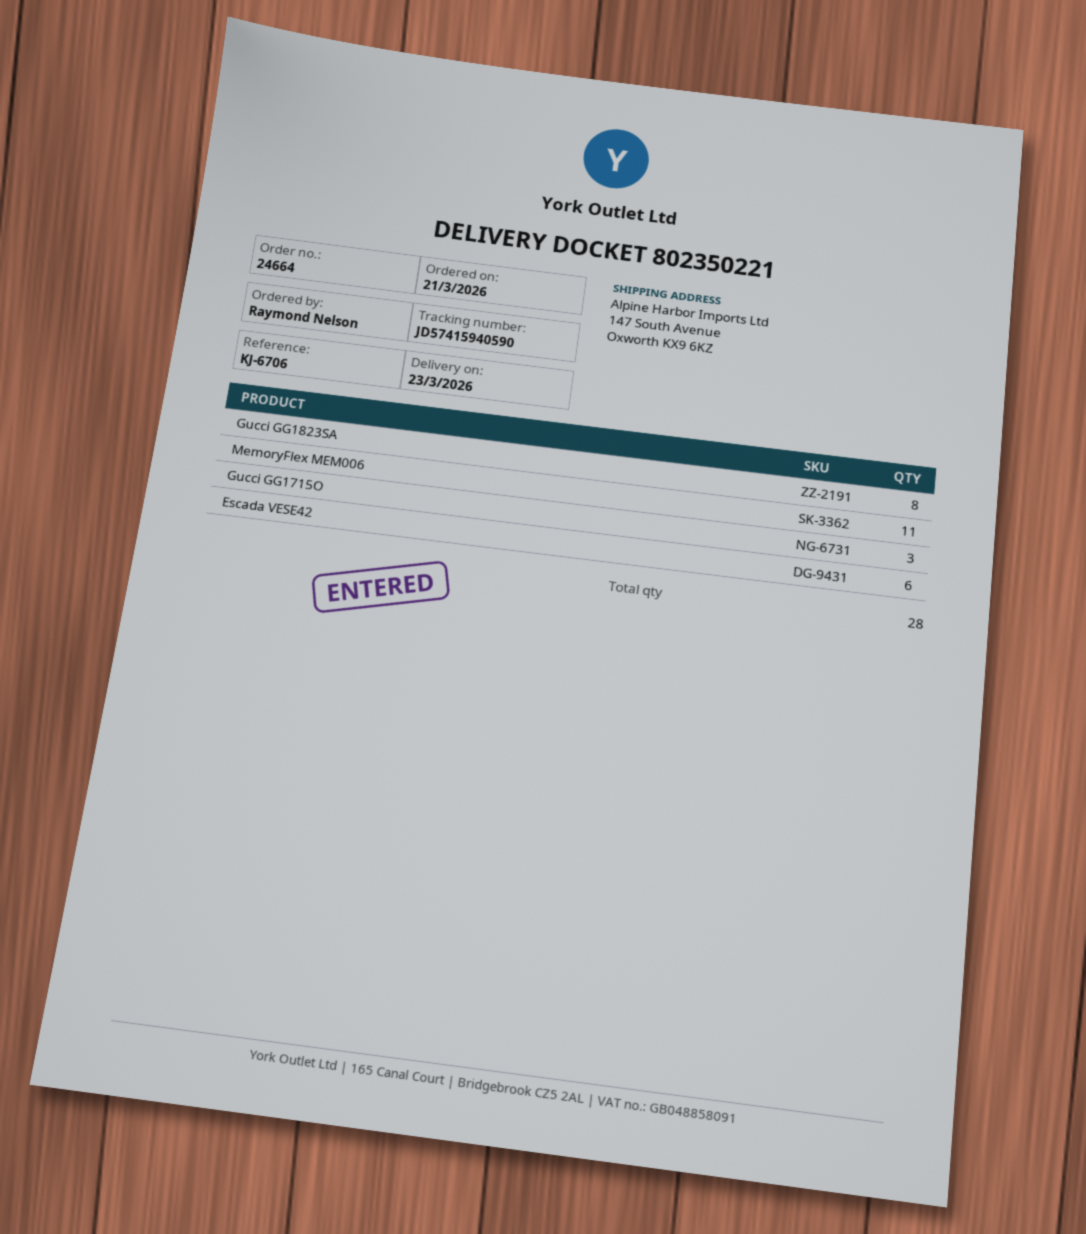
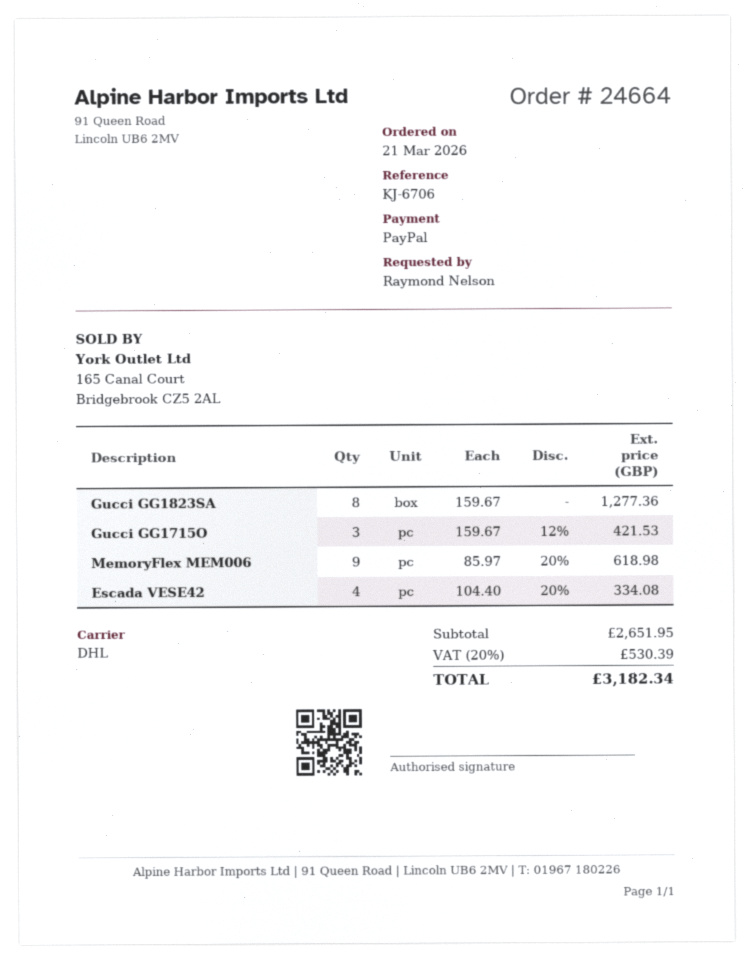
MemoryFlex MEM006: 11 -> 9
Escada VESE42: 6 -> 4

